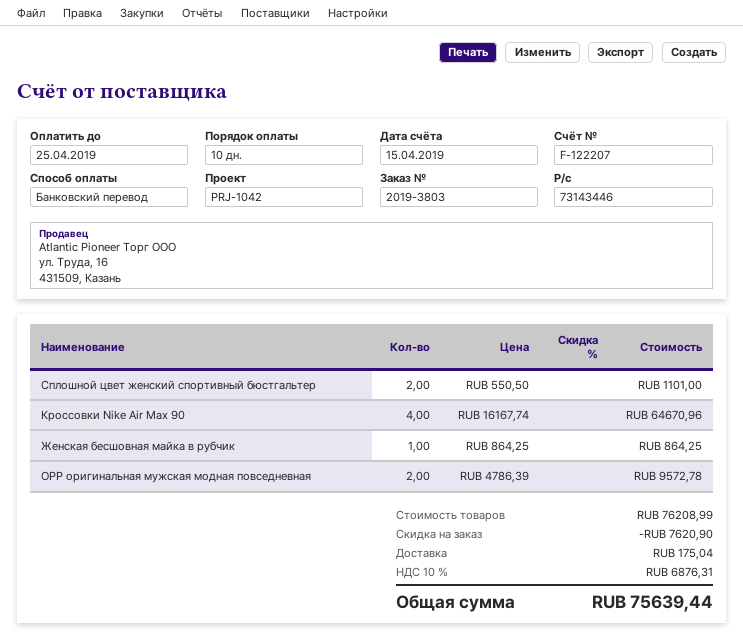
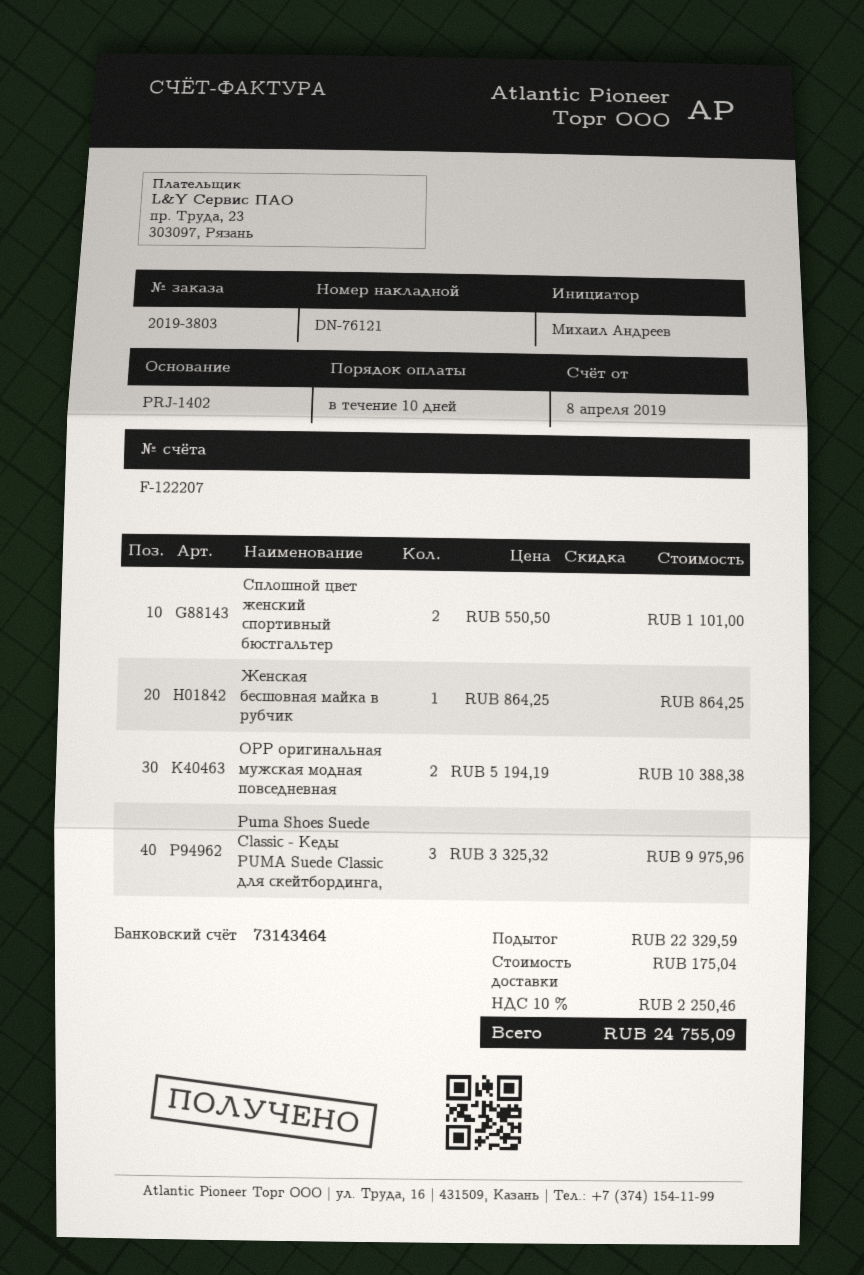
invoice date: 2019-04-15 -> 2019-04-08
reference: PRJ-1042 -> PRJ-1402
bank account: 73143446 -> 73143464
Кроссовки Nike Air Max 90: 4 x 16167.74 = 64670.96 -> none
OPP оригинальная мужская модная повседневная: 2 x 4786.39 = 9572.78 -> 2 x 5194.19 = 10388.38
Puma Shoes Suede Classic - Кеды PUMA Suede Classic для скейтбординга,: none -> 3 x 3325.32 = 9975.96
subtotal: 76208.99 -> 22329.59
discount: 7620.90 -> none
tax: 10% = 6876.31 -> 10% = 2250.46
total: 75639.44 -> 24755.09

